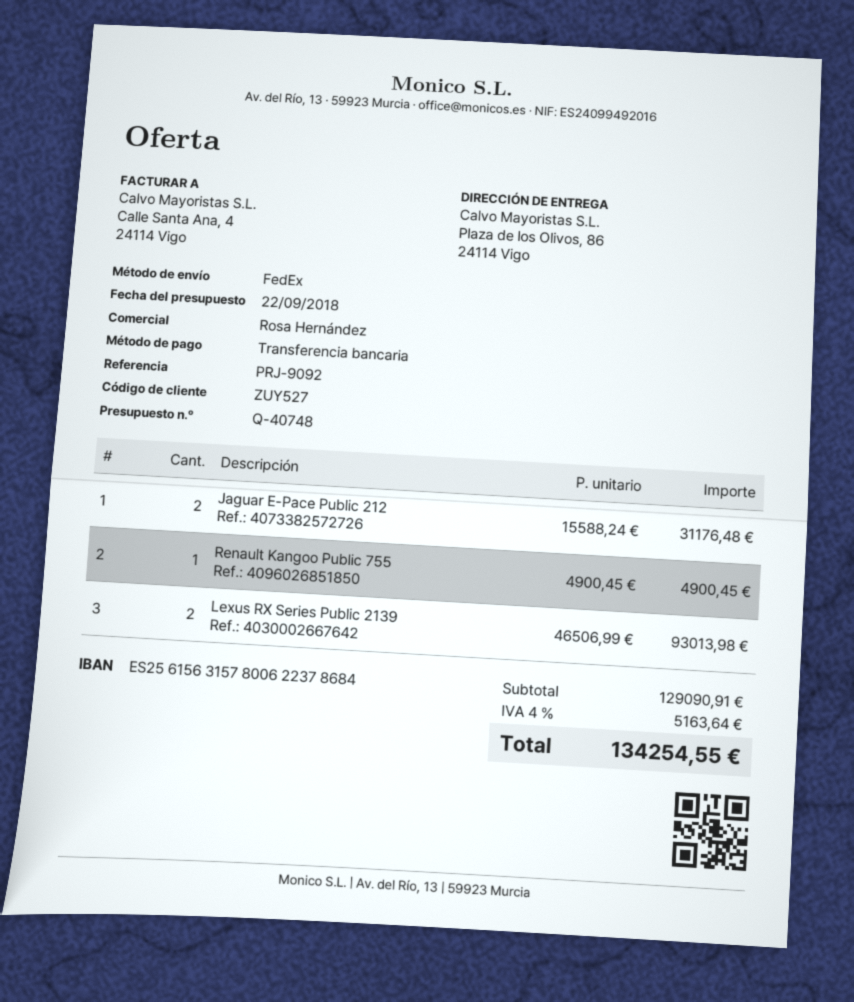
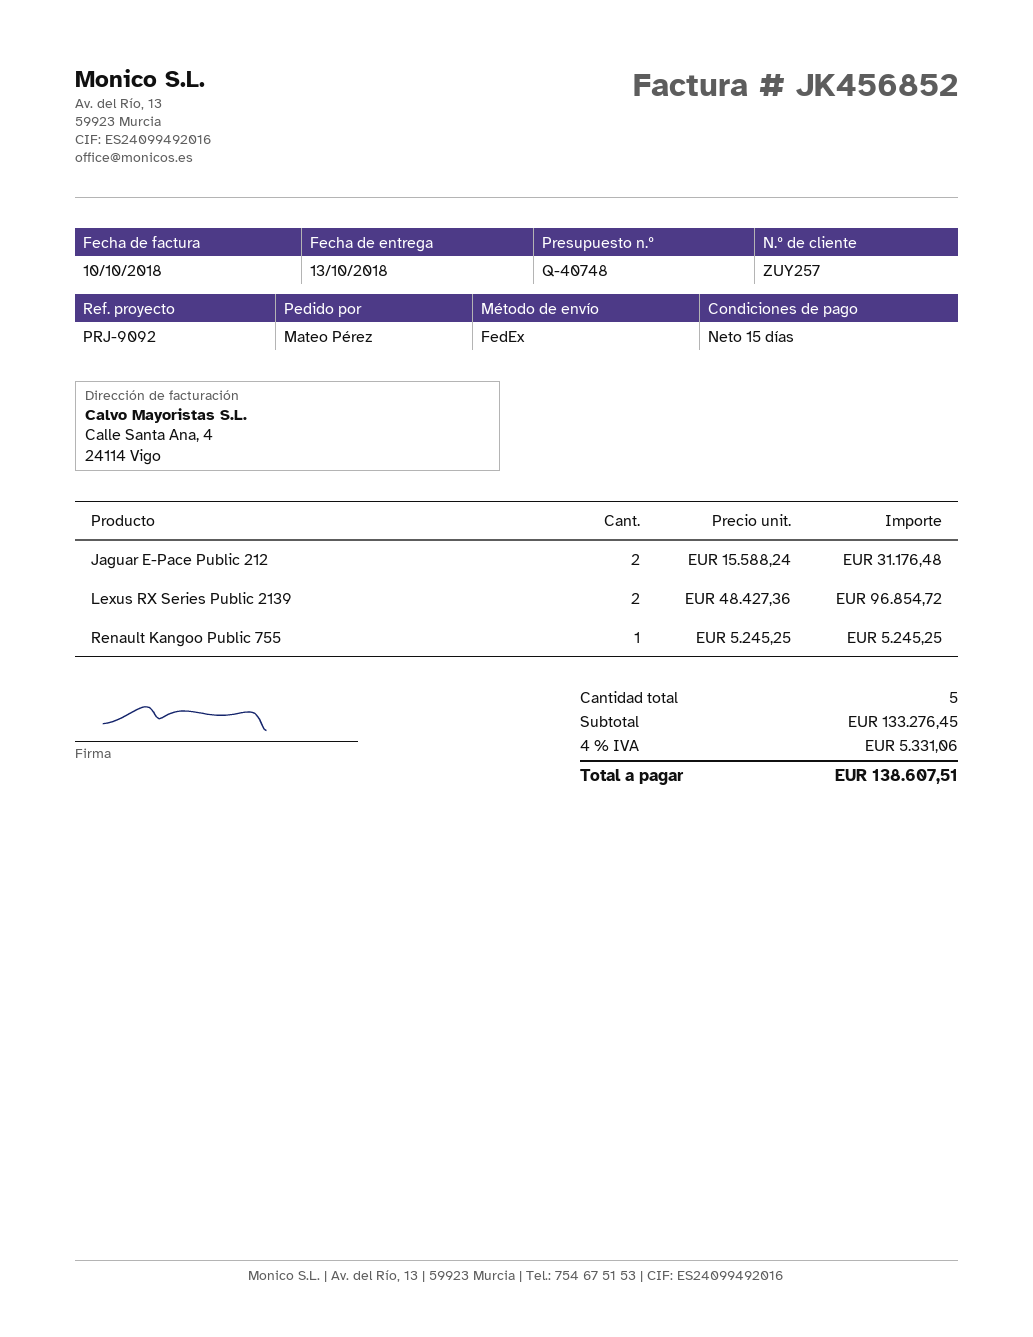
customer number: ZUY527 -> ZUY257
Renault Kangoo Public 755: 1 x 4900.45 = 4900.45 -> 1 x 5245.25 = 5245.25
Lexus RX Series Public 2139: 2 x 46506.99 = 93013.98 -> 2 x 48427.36 = 96854.72
subtotal: 129090.91 -> 133276.45
tax: 4% = 5163.64 -> 4% = 5331.06
total: 134254.55 -> 138607.51

